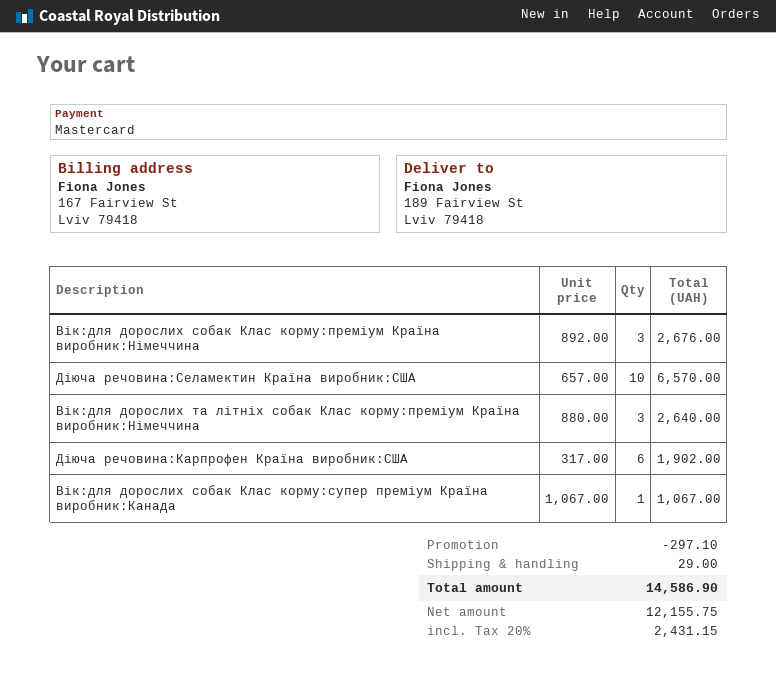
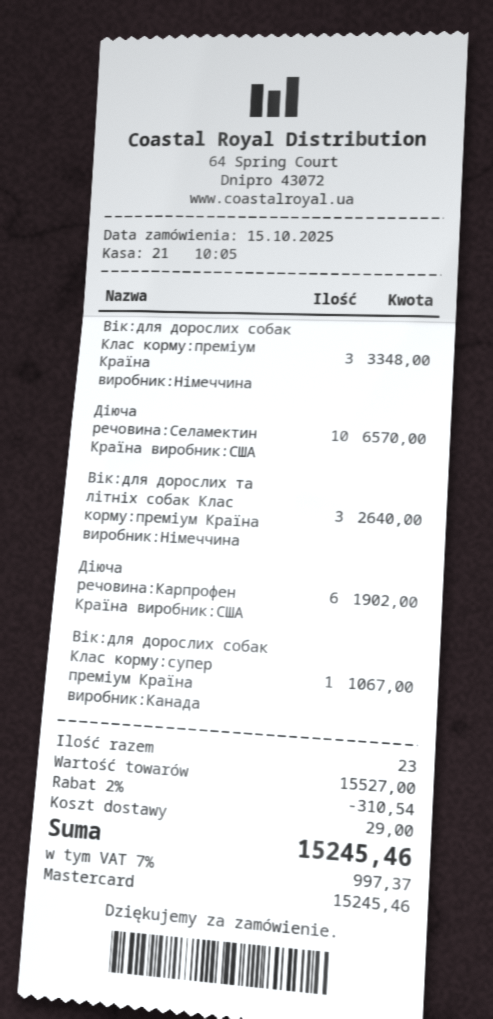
Вік:для дорослих собак Клас корму:преміум Країна виробник:Німеччина: 3 for 2676.00 -> 3 for 3348.00
discount: 297.10 -> 310.54
tax: 20% = 2431.15 -> 7% = 997.37
total: 14586.90 -> 15245.46

